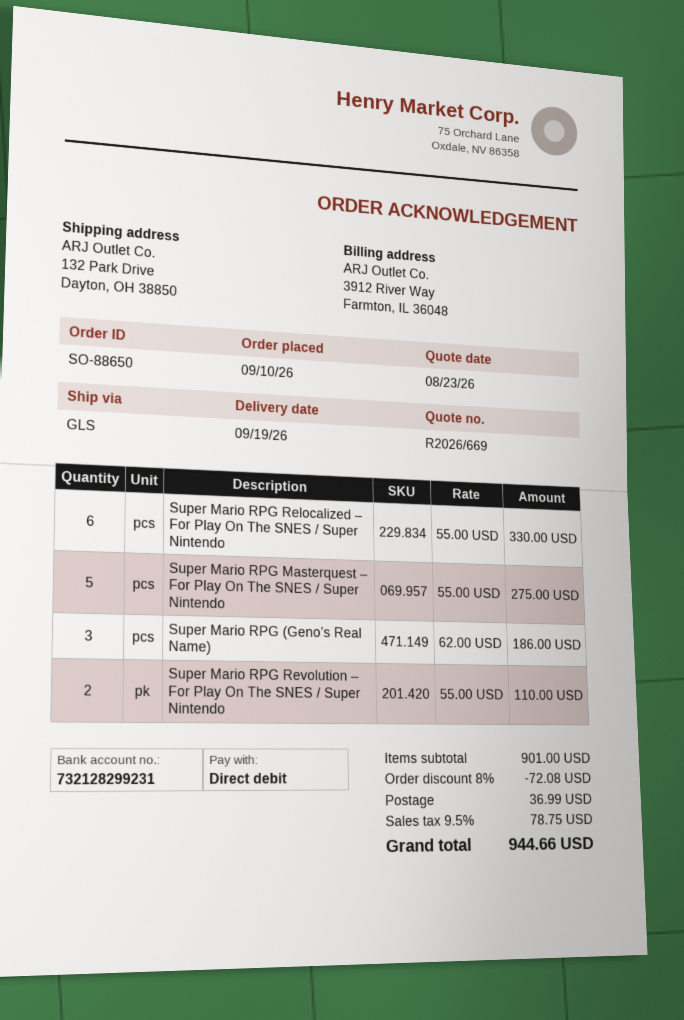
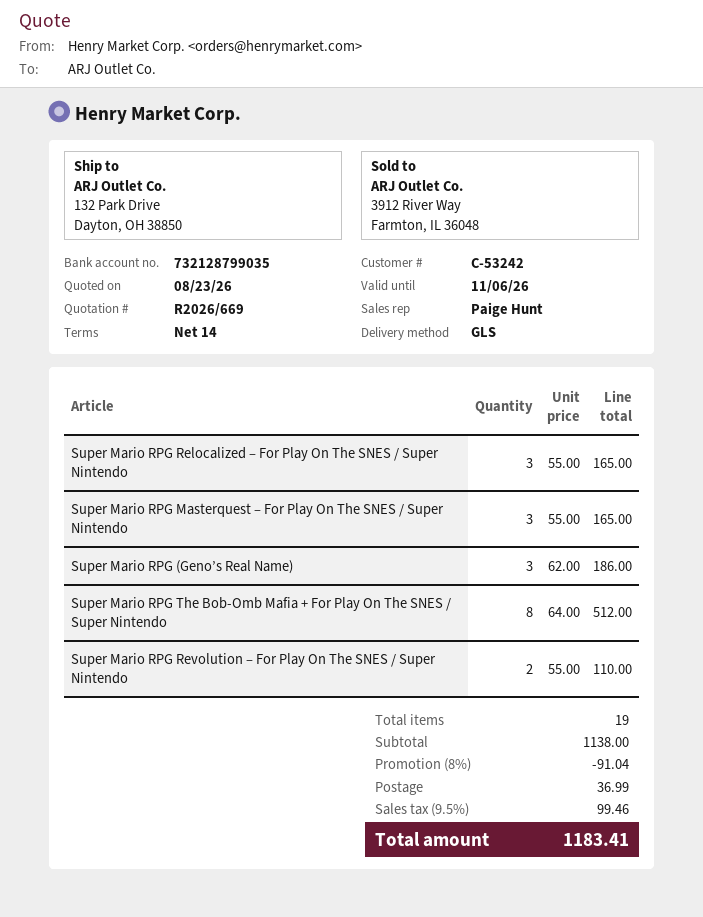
bank account: 732128299231 -> 732128799035
Super Mario RPG Relocalized – For Play On The SNES / Super Nintendo: 6 x 55.00 = 330.00 -> 3 x 55.00 = 165.00
Super Mario RPG Masterquest – For Play On The SNES / Super Nintendo: 5 x 55.00 = 275.00 -> 3 x 55.00 = 165.00
Super Mario RPG The Bob-Omb Mafia + For Play On The SNES / Super Nintendo: none -> 8 x 64.00 = 512.00
subtotal: 901.00 -> 1138.00
discount: 8% = 72.08 -> 8% = 91.04
tax: 9.5% = 78.75 -> 9.5% = 99.46
total: 944.66 -> 1183.41

